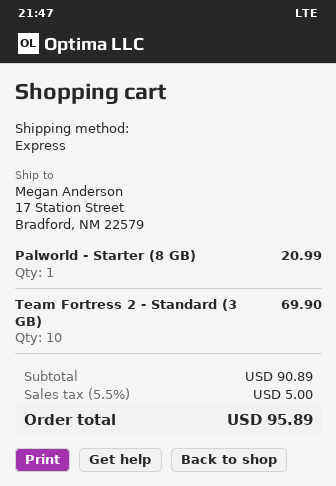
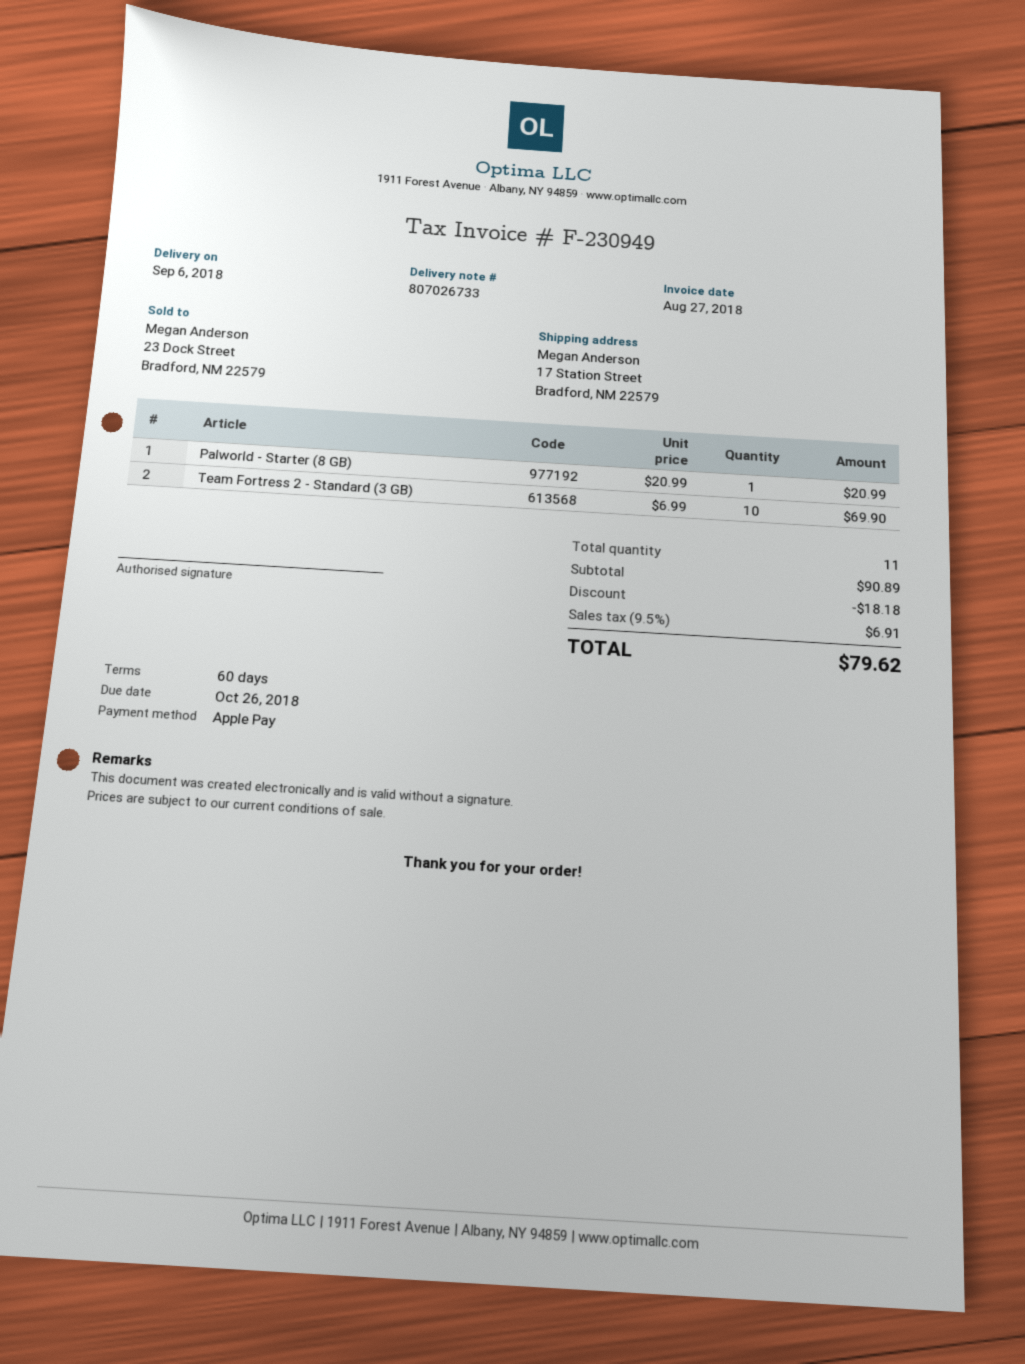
discount: none -> 18.18
tax: 5.5% = 5.00 -> 9.5% = 6.91
total: 95.89 -> 79.62

